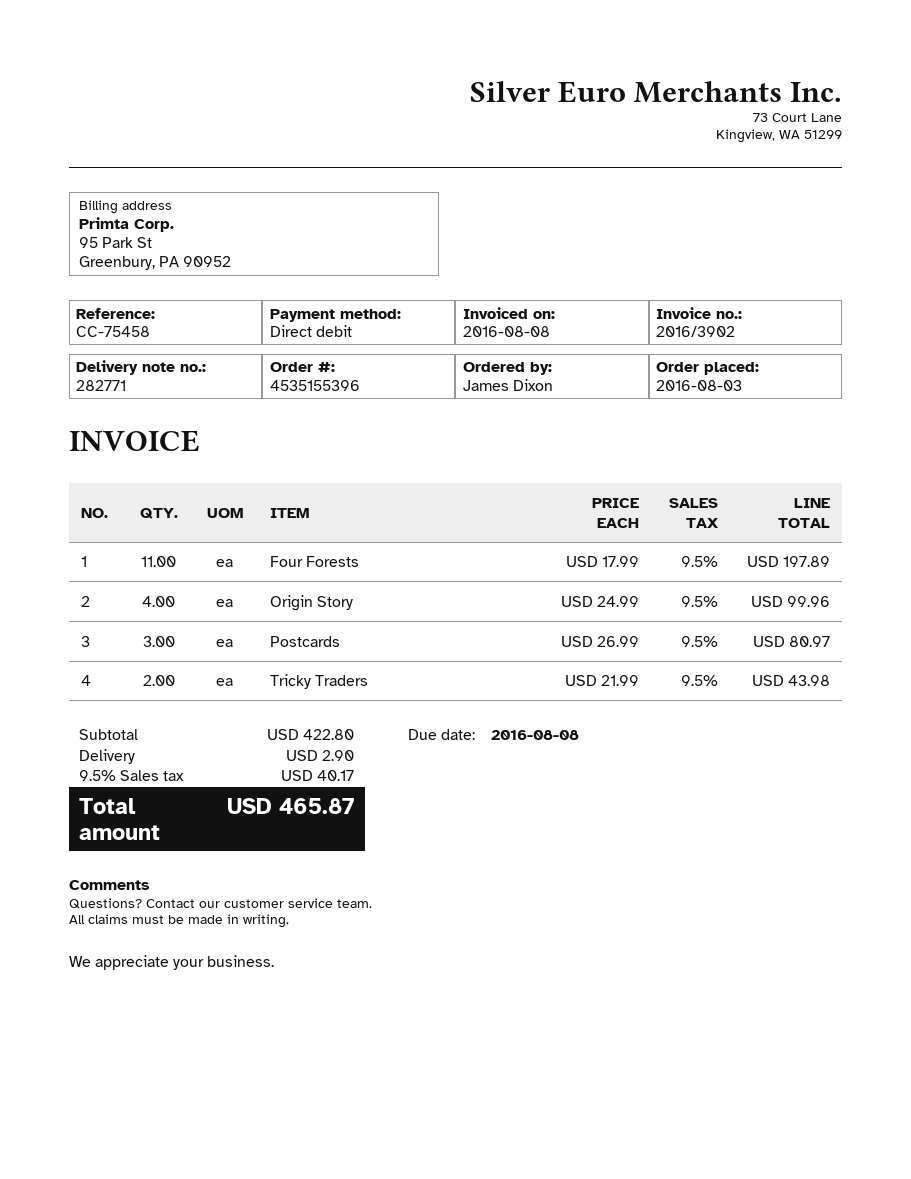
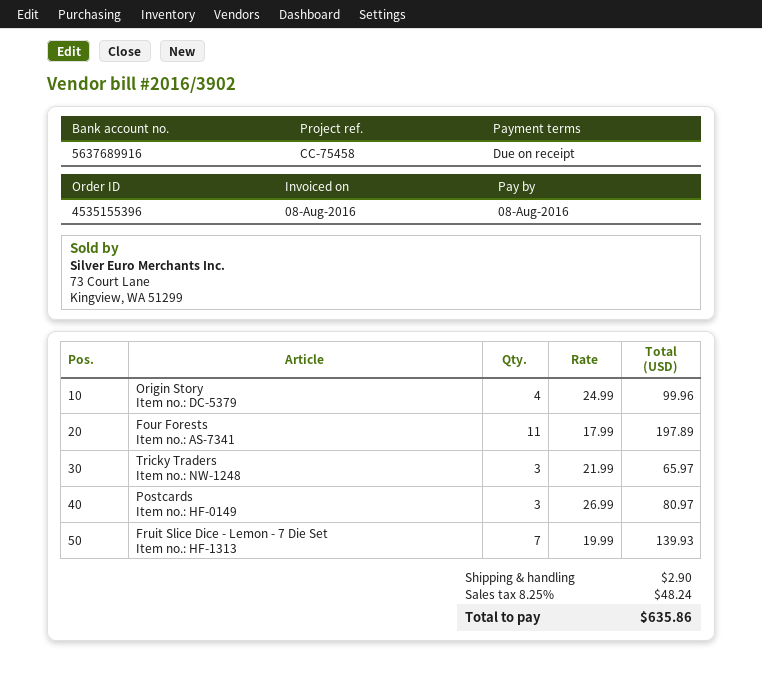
Tricky Traders: 2 x 21.99 = 43.98 -> 3 x 21.99 = 65.97
Fruit Slice Dice - Lemon - 7 Die Set: none -> 7 x 19.99 = 139.93
tax: 9.5% = 40.17 -> 8.25% = 48.24
total: 465.87 -> 635.86

